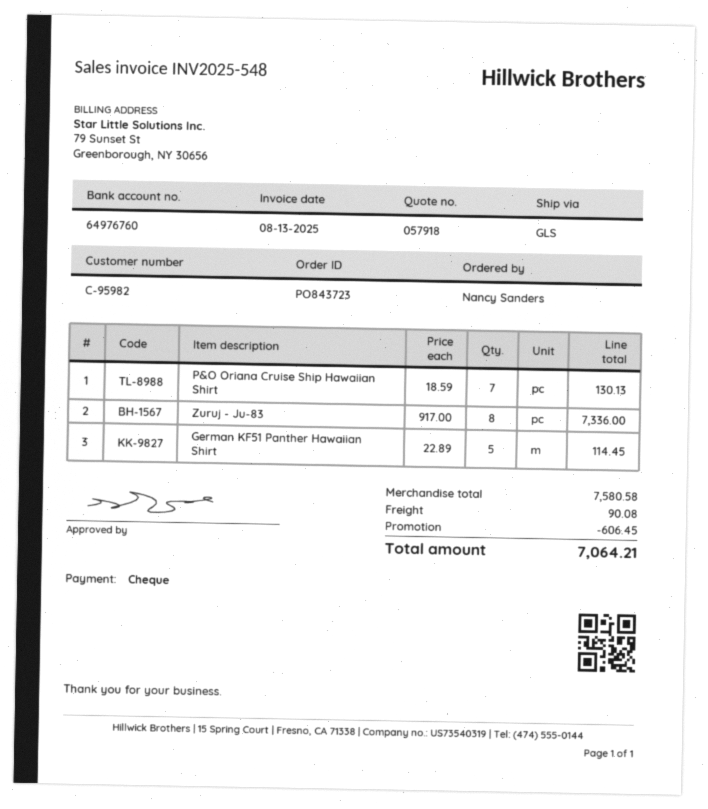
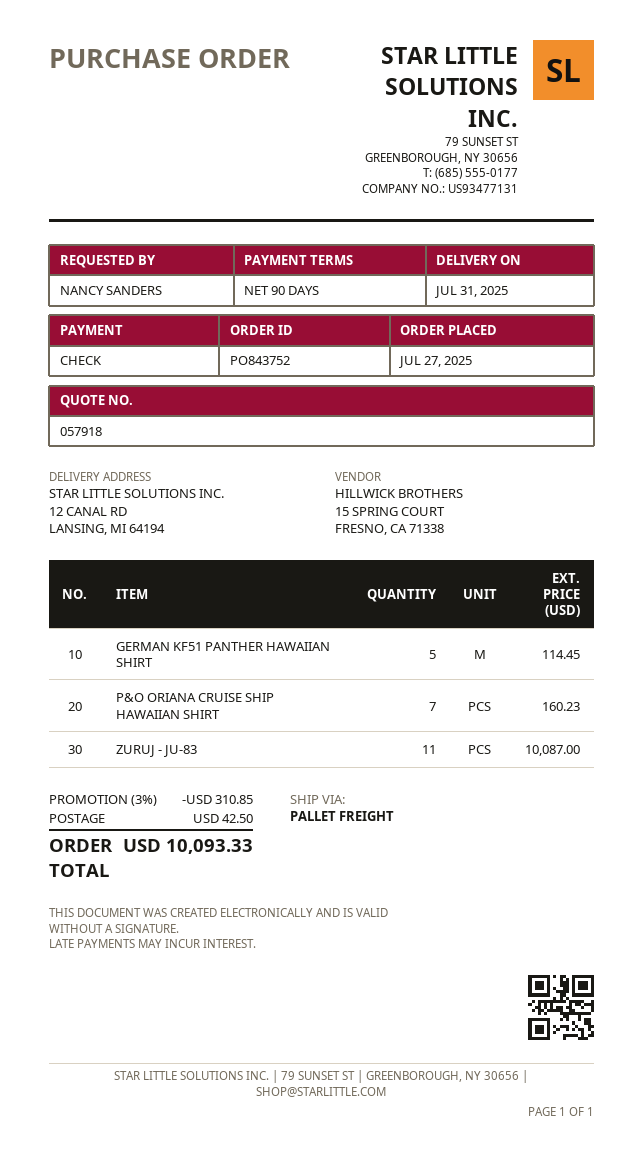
order number: PO843723 -> PO843752
shipping method: GLS -> pallet freight
P&O Oriana Cruise Ship Hawaiian Shirt: 7 for 130.13 -> 7 for 160.23
Zuruj - Ju-83: 8 for 7336.00 -> 11 for 10087.00
discount: 606.45 -> 310.85
shipping: 90.08 -> 42.50
total: 7064.21 -> 10093.33

